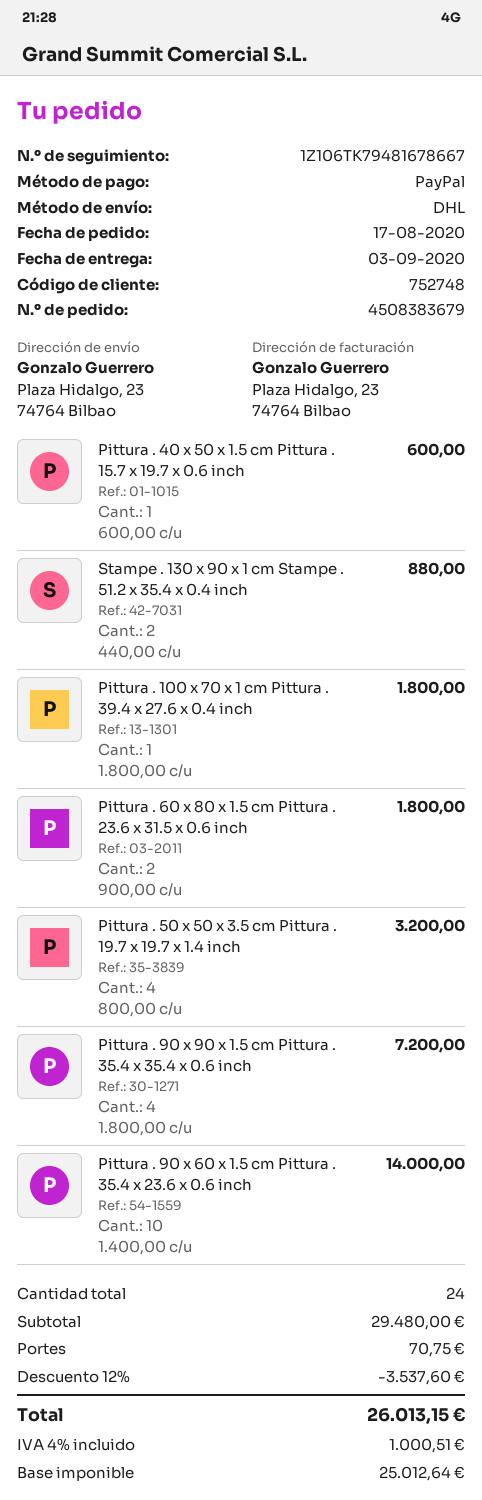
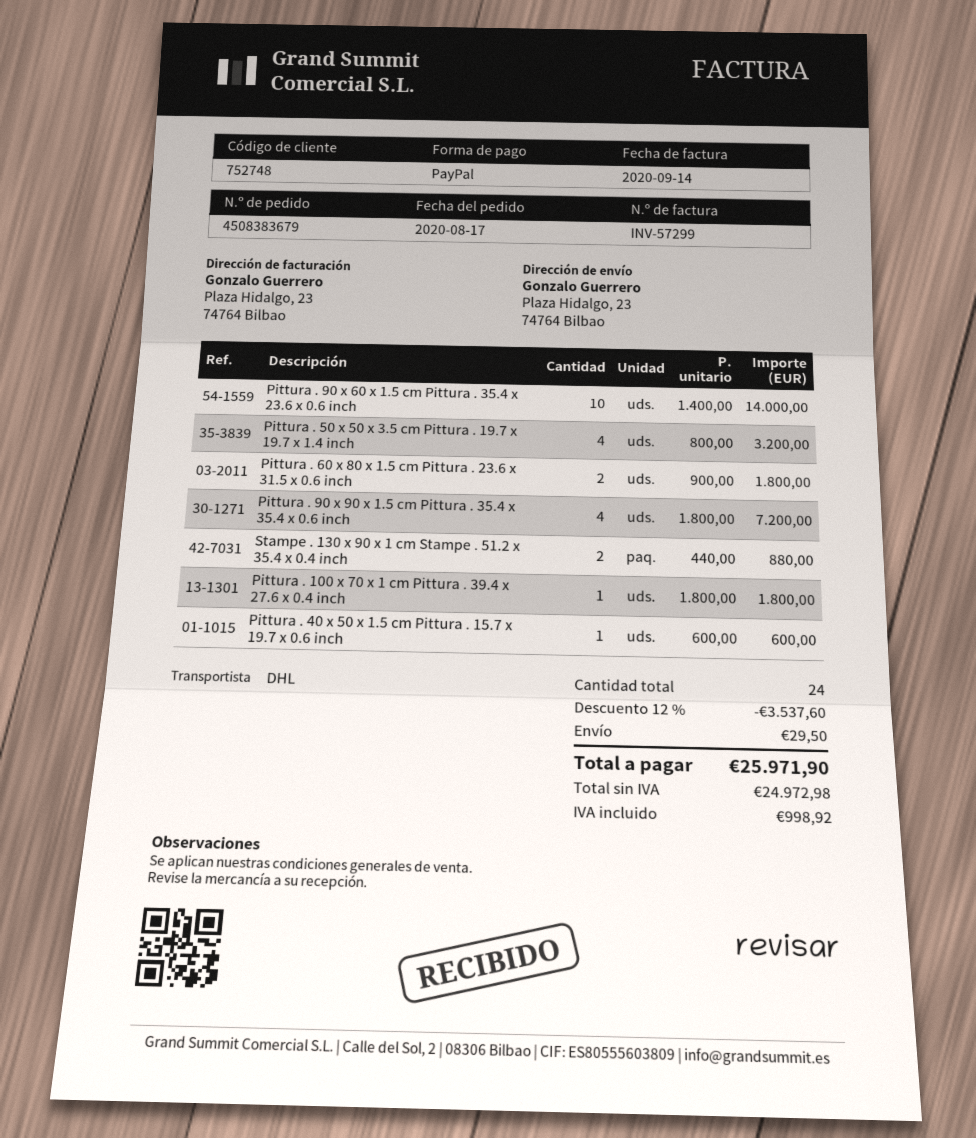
shipping: 70.75 -> 29.50
net: 25012.64 -> 24972.98
tax: 1000.51 -> 998.92
total: 26013.15 -> 25971.90

